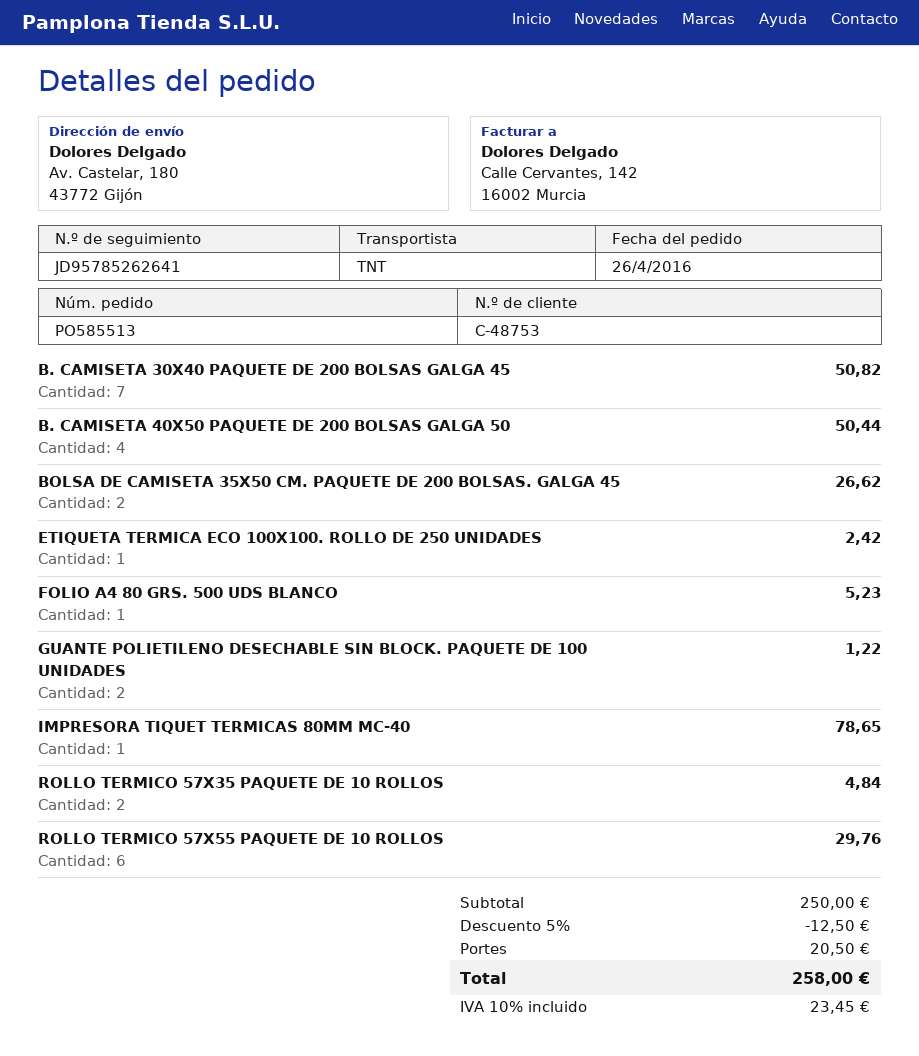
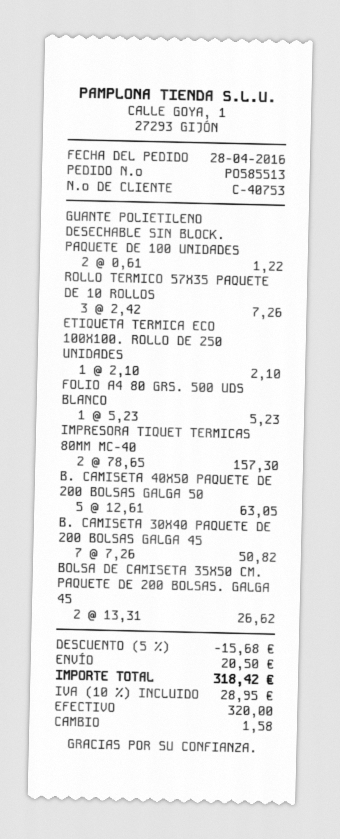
order date: 2016-04-26 -> 2016-04-28
customer number: C-48753 -> C-40753
B. CAMISETA 40X50 PAQUETE DE 200 BOLSAS GALGA 50: 4 for 50.44 -> 5 for 63.05
ETIQUETA TERMICA ECO 100X100. ROLLO DE 250 UNIDADES: 1 for 2.42 -> 1 for 2.10
IMPRESORA TIQUET TERMICAS 80MM MC-40: 1 for 78.65 -> 2 for 157.30
ROLLO TERMICO 57X35 PAQUETE DE 10 ROLLOS: 2 for 4.84 -> 3 for 7.26
ROLLO TERMICO 57X55 PAQUETE DE 10 ROLLOS: 6 for 29.76 -> none
discount: 5% = 12.50 -> 5% = 15.68
tax: 10% = 23.45 -> 10% = 28.95
total: 258.00 -> 318.42

